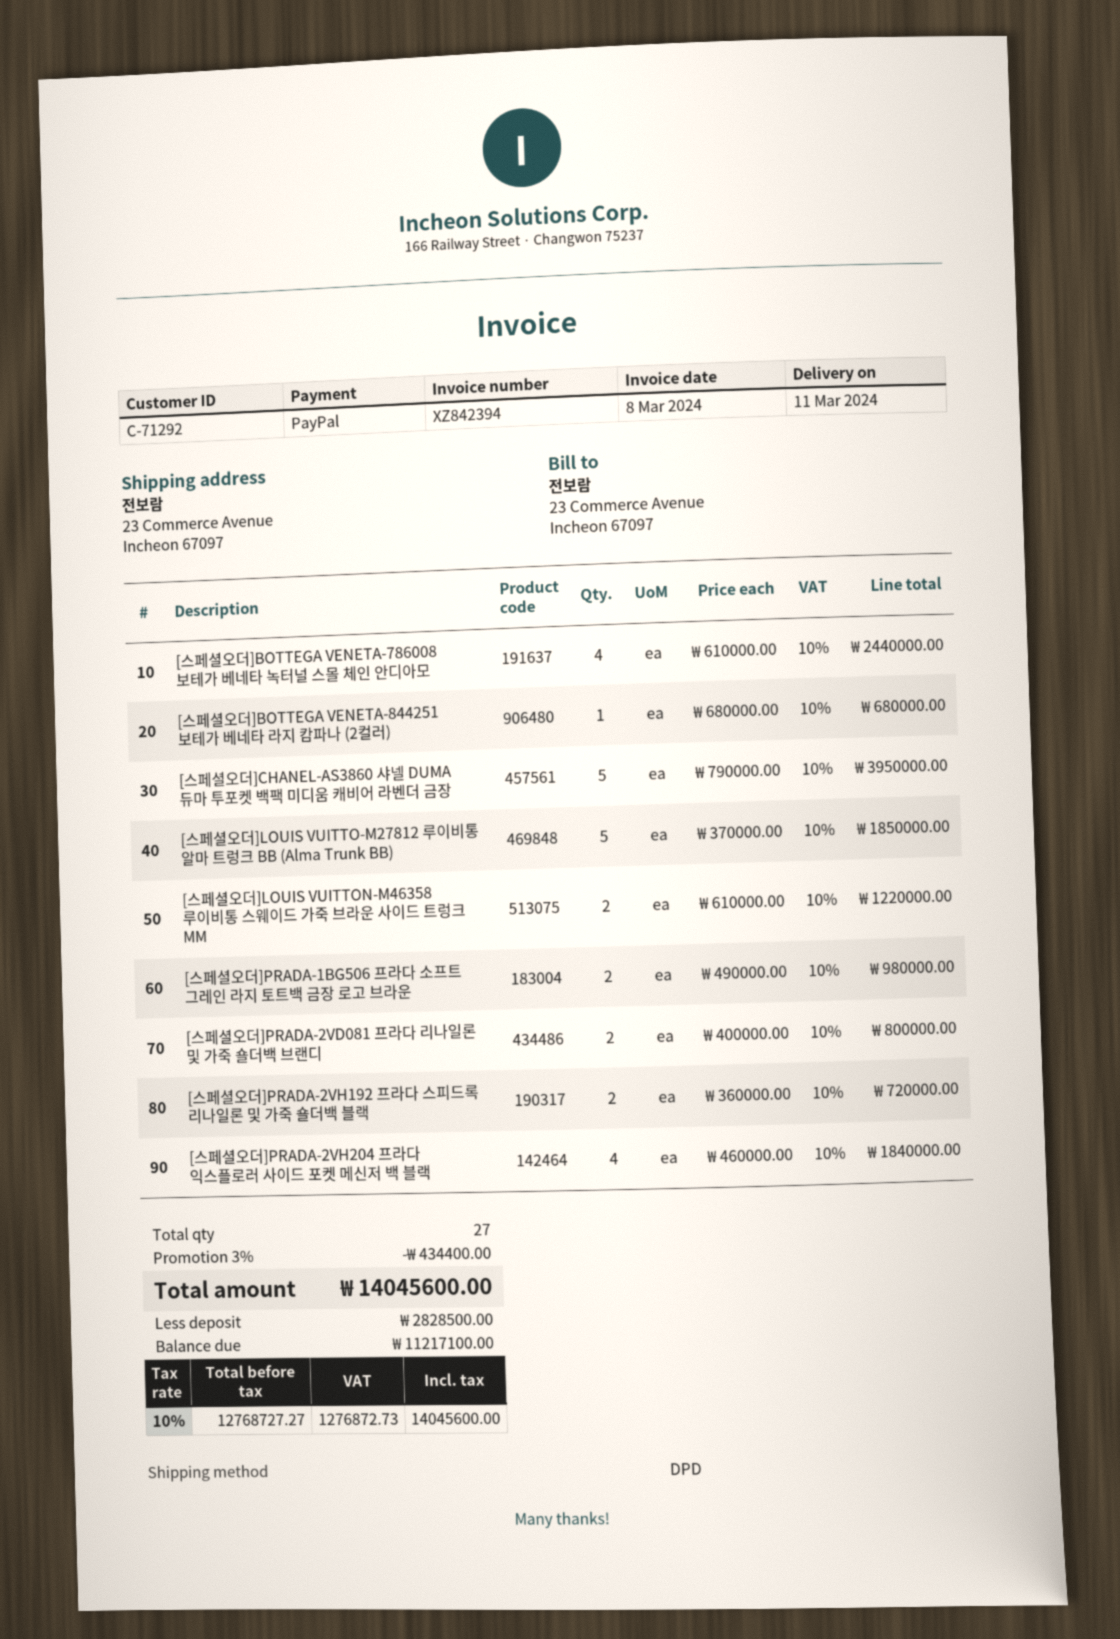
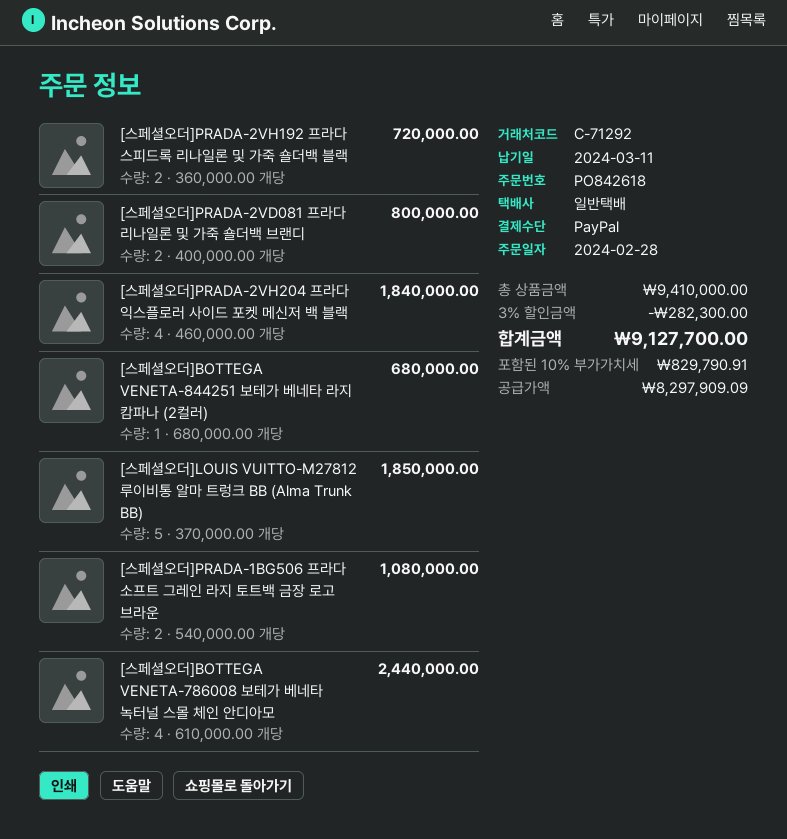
shipping method: DPD -> standard
[스페셜오더]CHANEL-AS3860 샤넬 DUMA 듀마 투포켓 백팩 미디움 캐비어 라벤더 금장: 5 x 790000.00 = 3950000.00 -> none
[스페셜오더]LOUIS VUITTON-M46358 루이비통 스웨이드 가죽 브라운 사이드 트렁크 MM: 2 x 610000.00 = 1220000.00 -> none
[스페셜오더]PRADA-1BG506 프라다 소프트 그레인 라지 토트백 금장 로고 브라운: 2 x 490000.00 = 980000.00 -> 2 x 540000.00 = 1080000.00
discount: 3% = 434400.00 -> 3% = 282300.00
net: 12768727.27 -> 8297909.09
tax: 10% = 1276872.73 -> 10% = 829790.91
total: 14045600.00 -> 9127700.00

